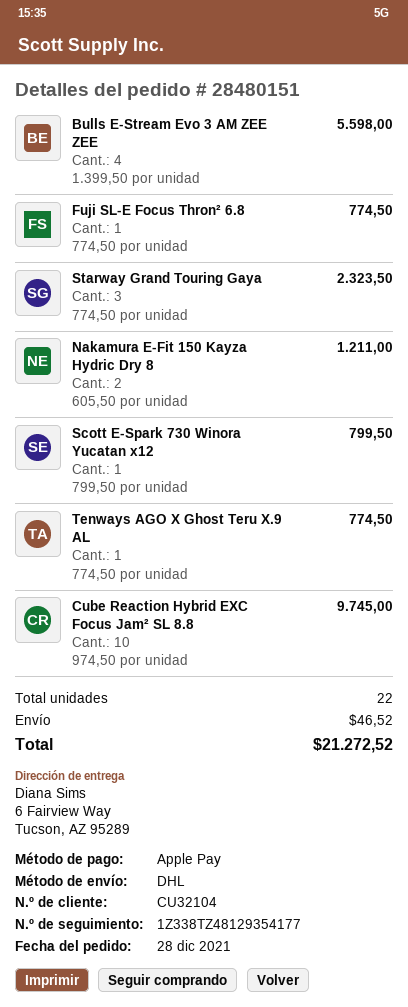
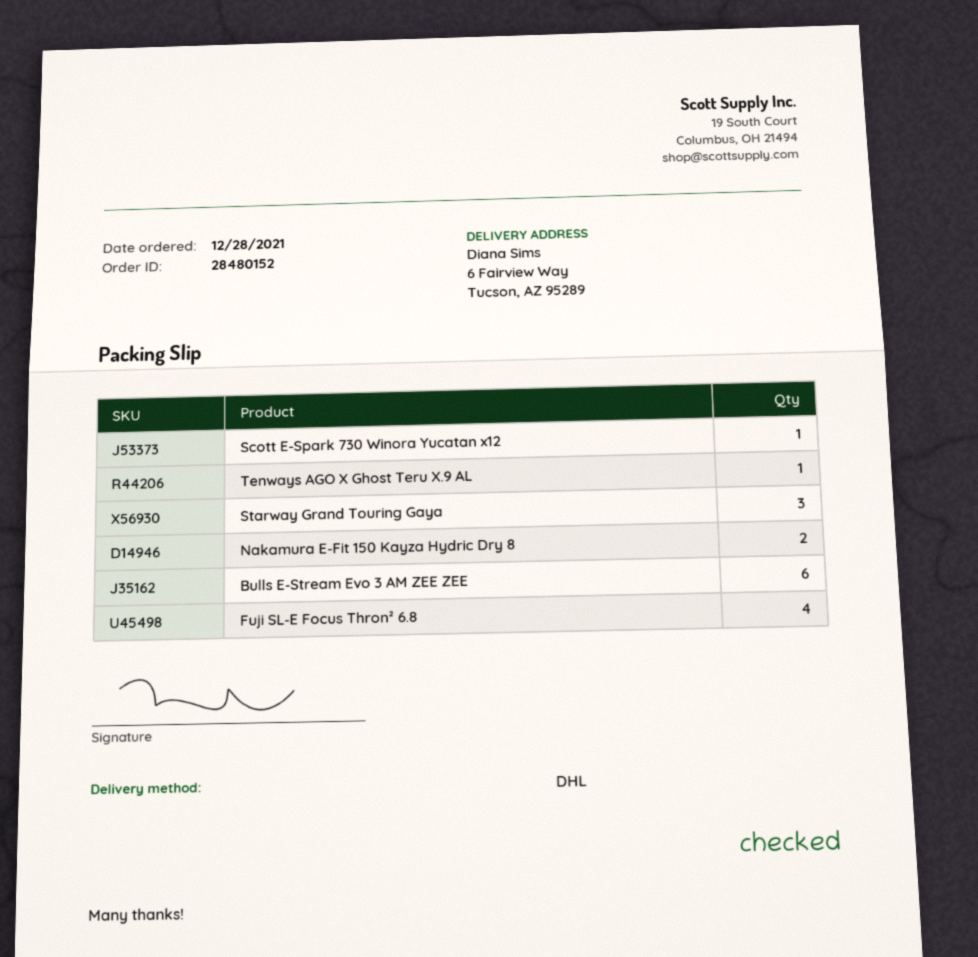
order number: 28480151 -> 28480152
Bulls E-Stream Evo 3 AM ZEE ZEE: 4 -> 6
Fuji SL-E Focus Thron² 6.8: 1 -> 4
Cube Reaction Hybrid EXC Focus Jam² SL 8.8: 10 -> none

